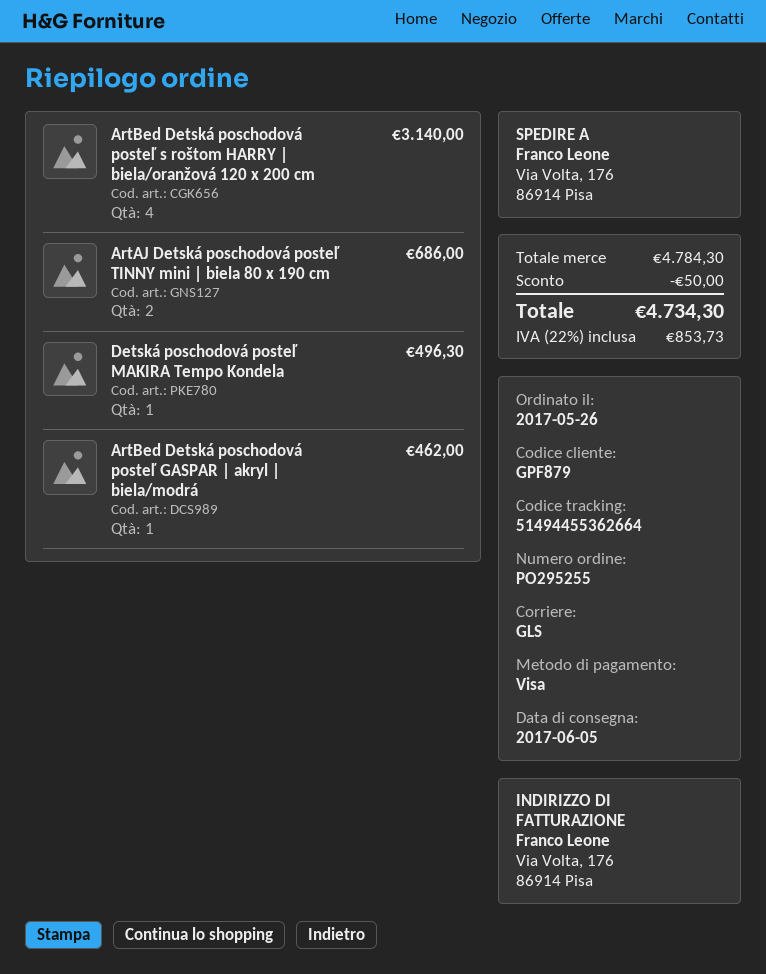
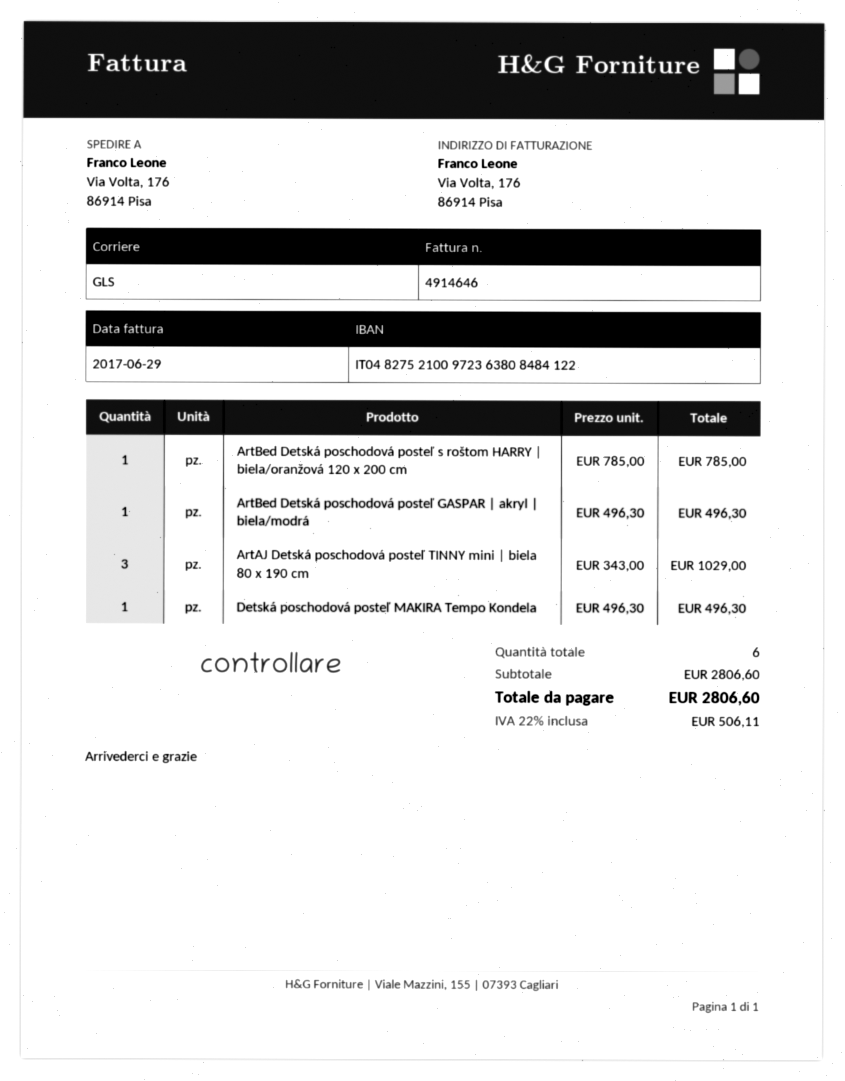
ArtBed Detská poschodová posteľ s roštom HARRY | biela/oranžová 120 x 200 cm: 4 for 3140.00 -> 1 for 785.00
ArtAJ Detská poschodová posteľ TINNY mini | biela 80 x 190 cm: 2 for 686.00 -> 3 for 1029.00
ArtBed Detská poschodová posteľ GASPAR | akryl | biela/modrá: 1 for 462.00 -> 1 for 496.30
subtotal: 4784.30 -> 2806.60
discount: 50.00 -> none
tax: 22% = 853.73 -> 22% = 506.11
total: 4734.30 -> 2806.60

